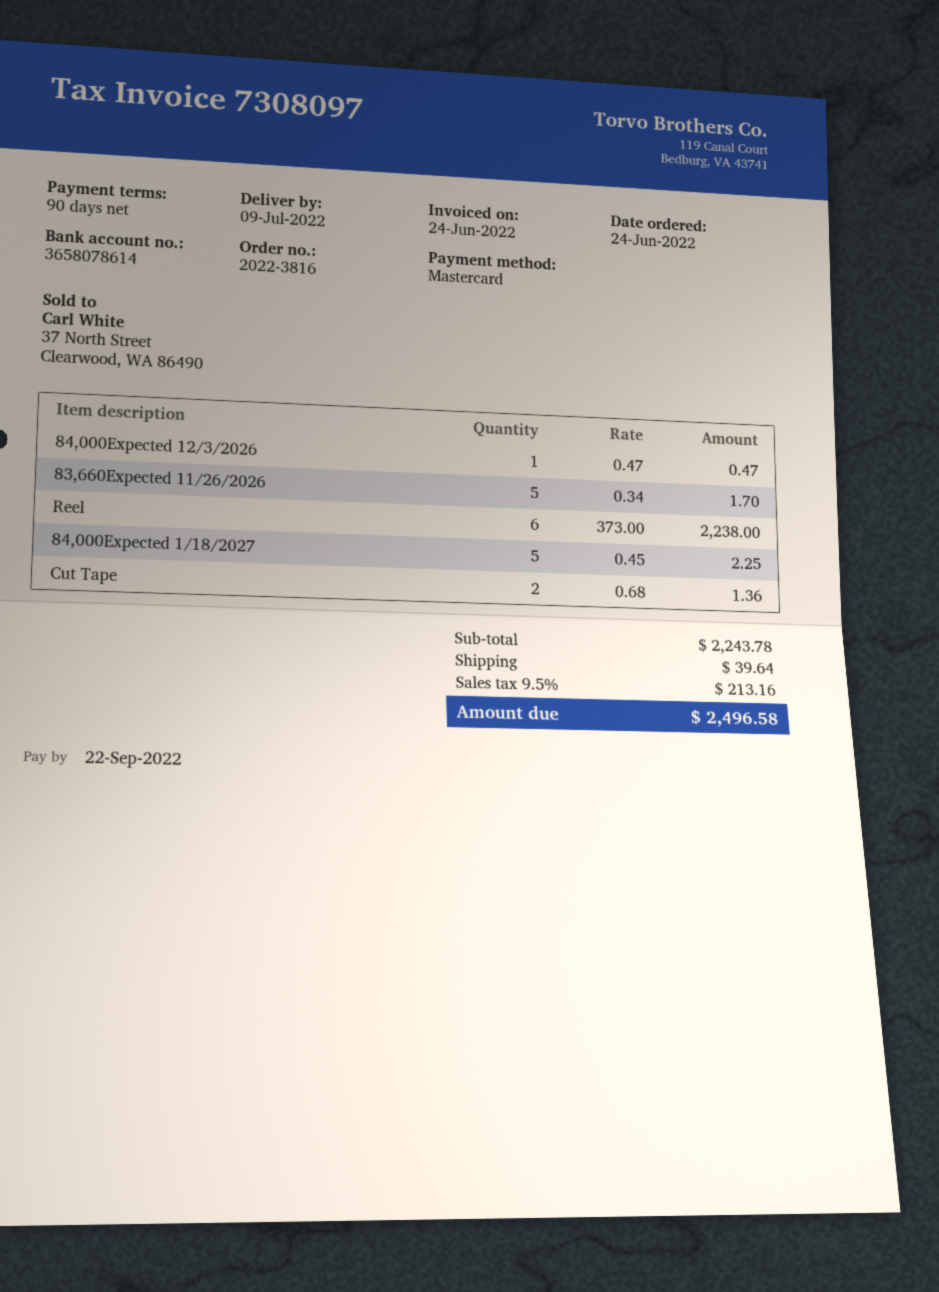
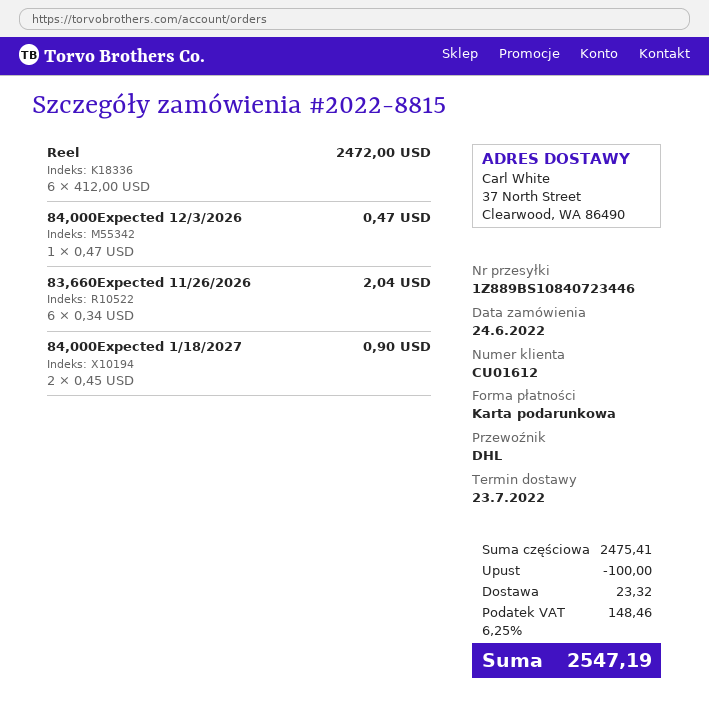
order number: 2022-3816 -> 2022-8815
delivery date: 2022-07-09 -> 2022-07-23
payment method: Mastercard -> gift card
83,660Expected 11/26/2026: 5 x 0.34 = 1.70 -> 6 x 0.34 = 2.04
Reel: 6 x 373.00 = 2238.00 -> 6 x 412.00 = 2472.00
84,000Expected 1/18/2027: 5 x 0.45 = 2.25 -> 2 x 0.45 = 0.90
Cut Tape: 2 x 0.68 = 1.36 -> none
subtotal: 2243.78 -> 2475.41
discount: none -> 100.00
shipping: 39.64 -> 23.32
tax: 9.5% = 213.16 -> 6.25% = 148.46
total: 2496.58 -> 2547.19

